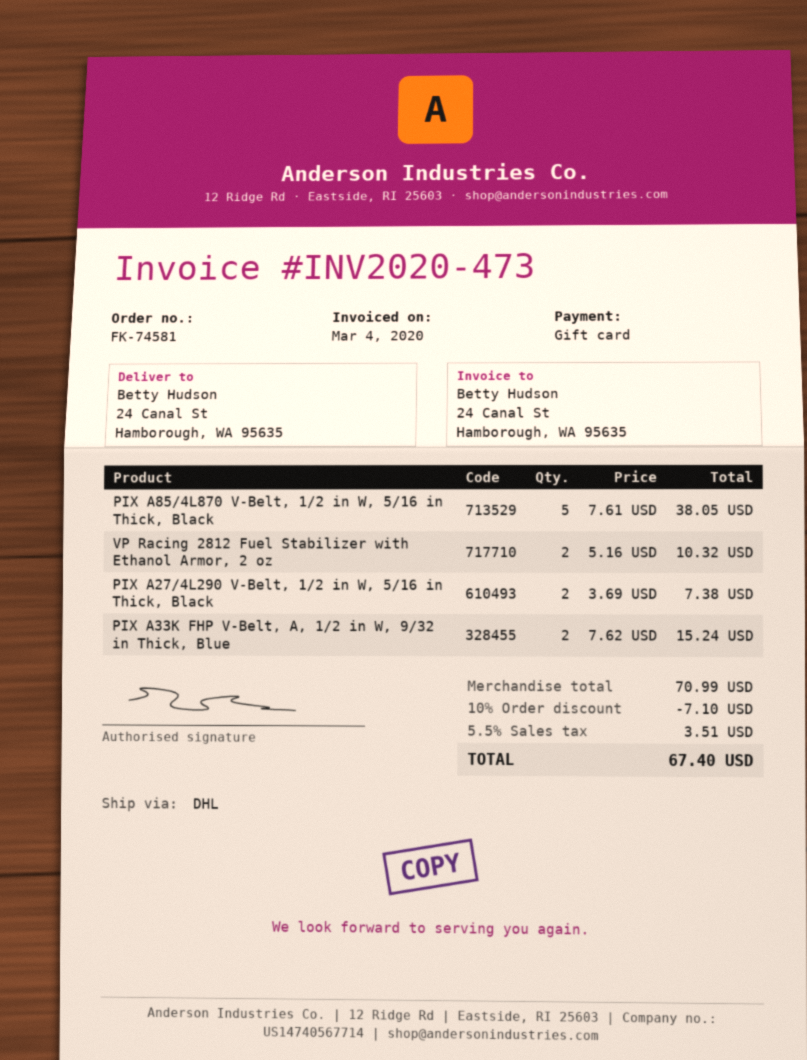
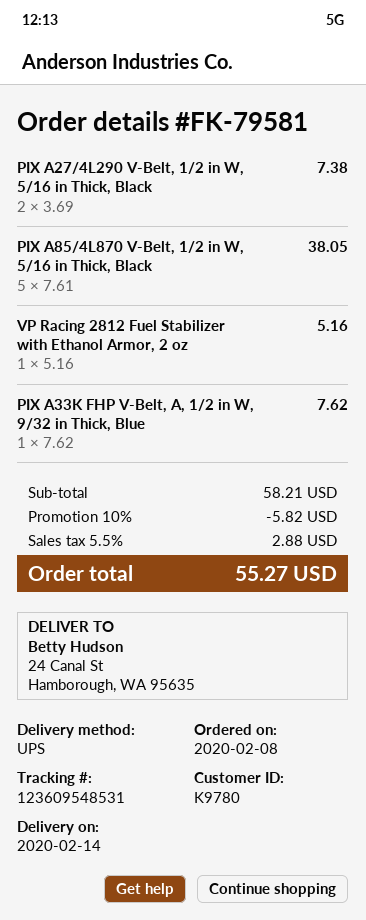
order number: FK-74581 -> FK-79581
shipping method: DHL -> UPS
VP Racing 2812 Fuel Stabilizer with Ethanol Armor, 2 oz: 2 x 5.16 = 10.32 -> 1 x 5.16 = 5.16
PIX A33K FHP V-Belt, A, 1/2 in W, 9/32 in Thick, Blue: 2 x 7.62 = 15.24 -> 1 x 7.62 = 7.62
subtotal: 70.99 -> 58.21
discount: 10% = 7.10 -> 10% = 5.82
tax: 5.5% = 3.51 -> 5.5% = 2.88
total: 67.40 -> 55.27

